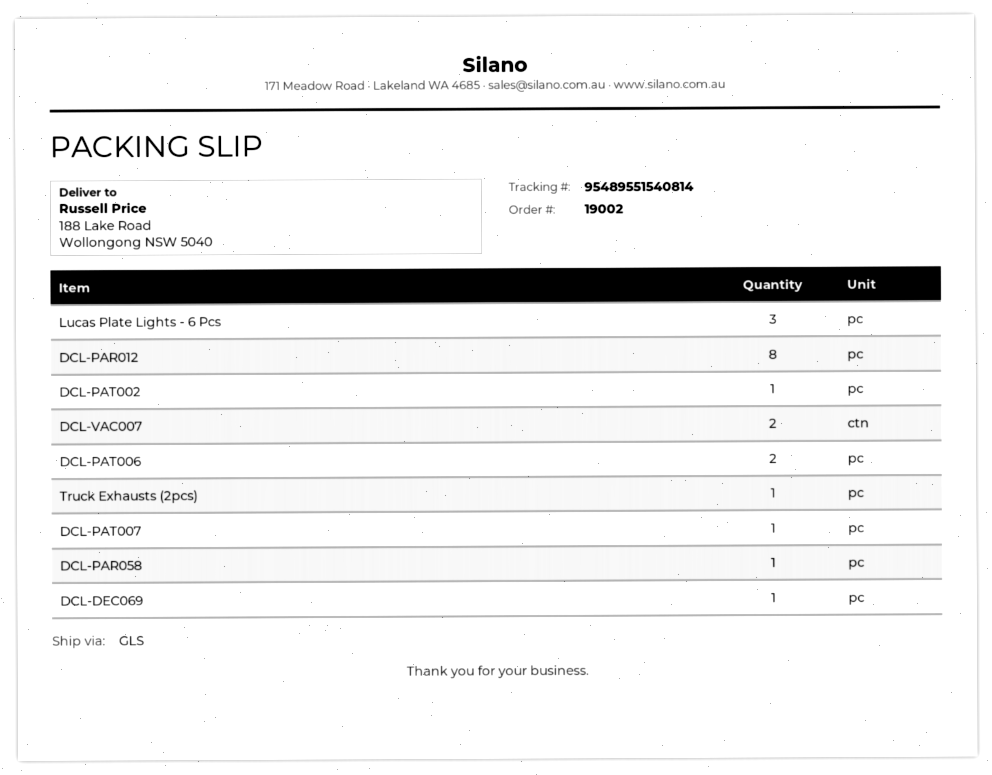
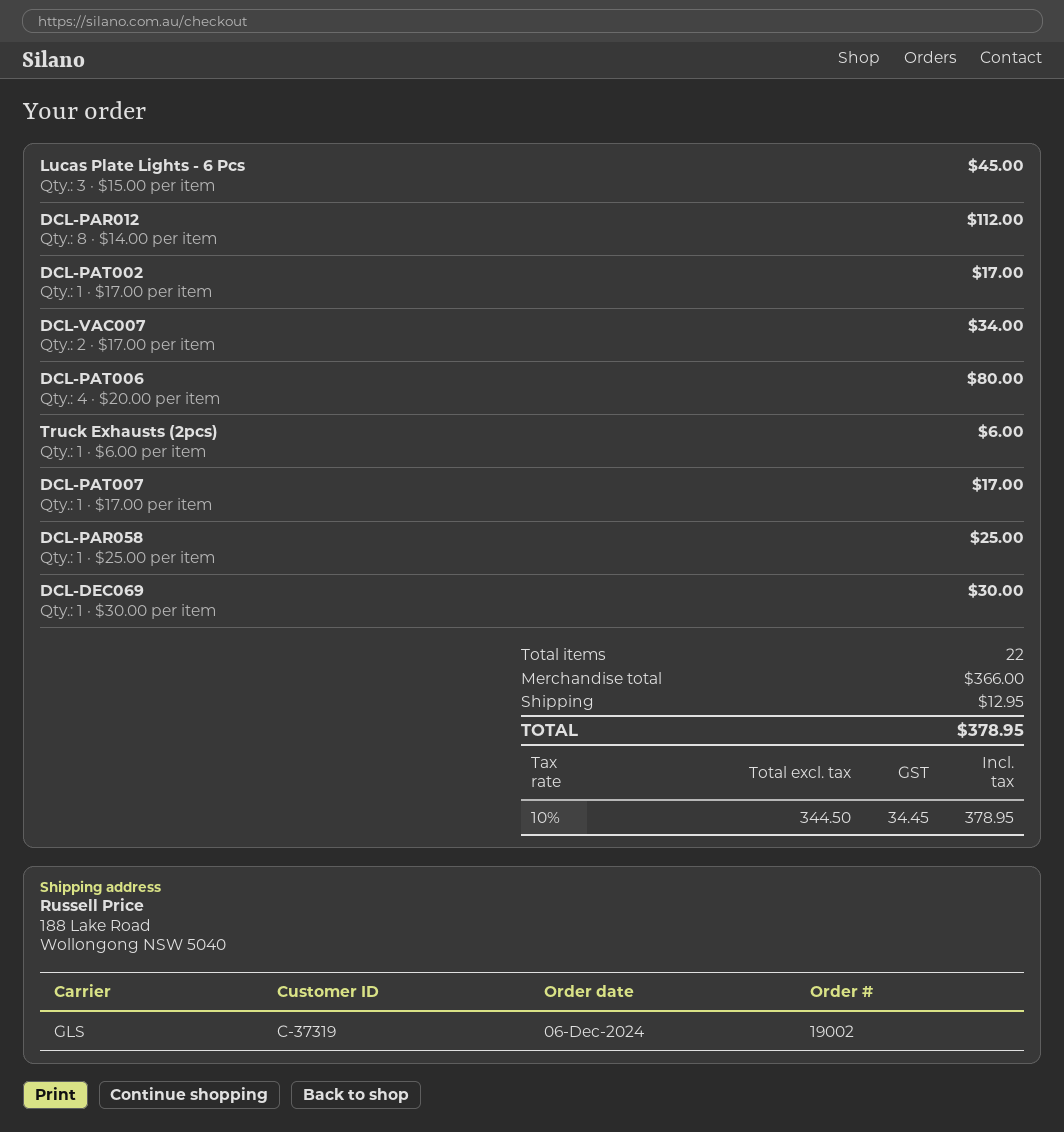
DCL-PAT006: 2 -> 4

